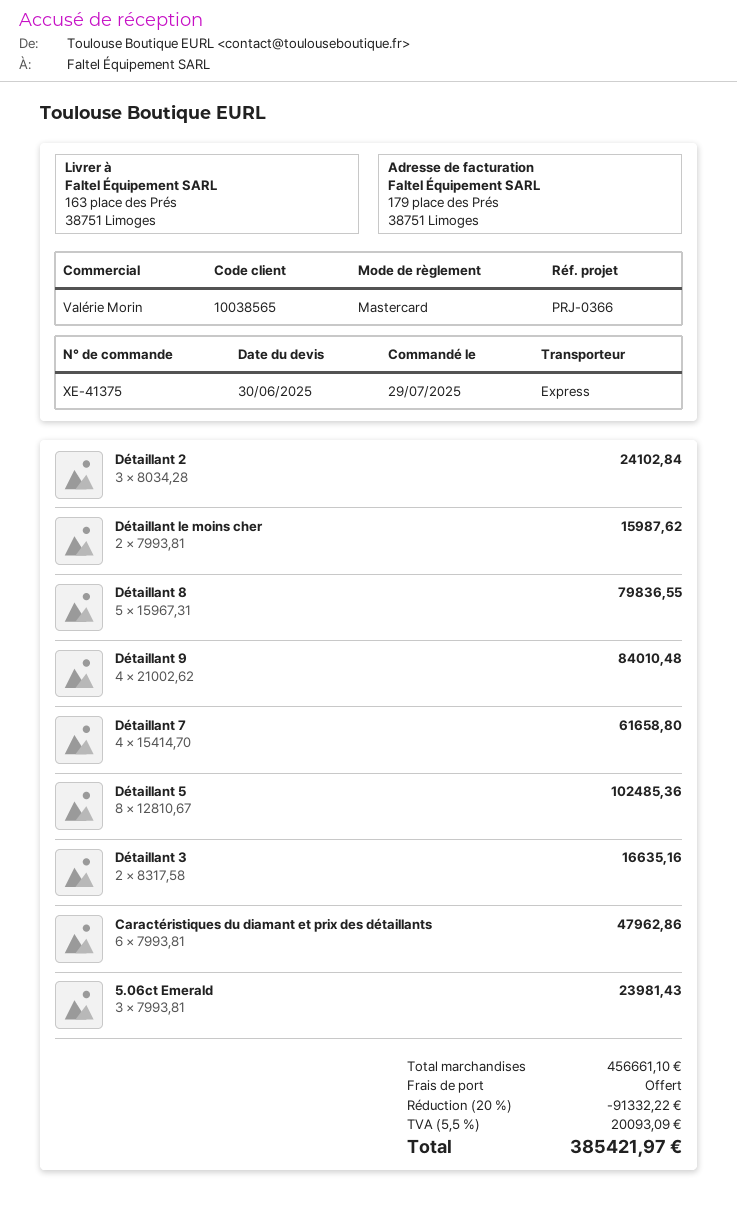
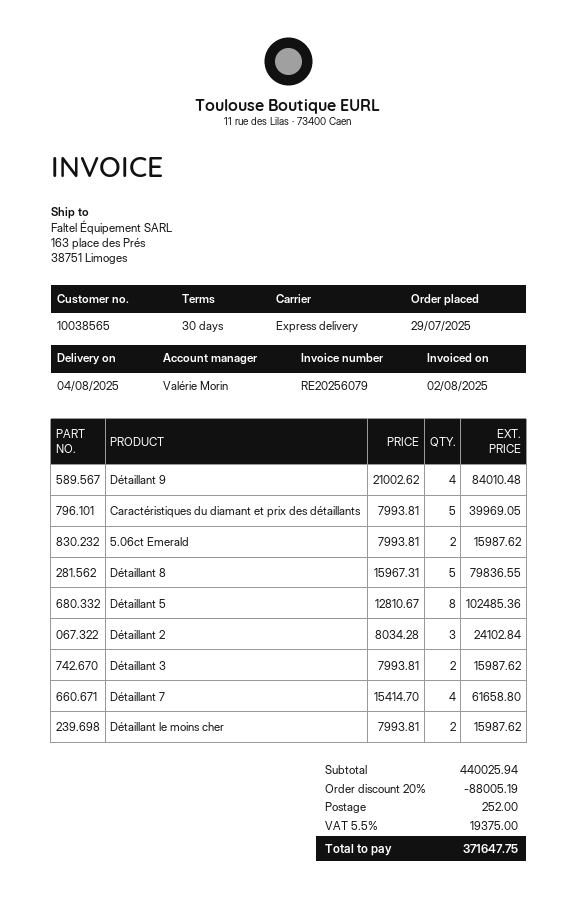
Détaillant 3: 2 x 8317.58 = 16635.16 -> 2 x 7993.81 = 15987.62
Caractéristiques du diamant et prix des détaillants: 6 x 7993.81 = 47962.86 -> 5 x 7993.81 = 39969.05
5.06ct Emerald: 3 x 7993.81 = 23981.43 -> 2 x 7993.81 = 15987.62
subtotal: 456661.10 -> 440025.94
discount: 20% = 91332.22 -> 20% = 88005.19
shipping: 0.00 -> 252.00
tax: 5.5% = 20093.09 -> 5.5% = 19375.00
total: 385421.97 -> 371647.75

